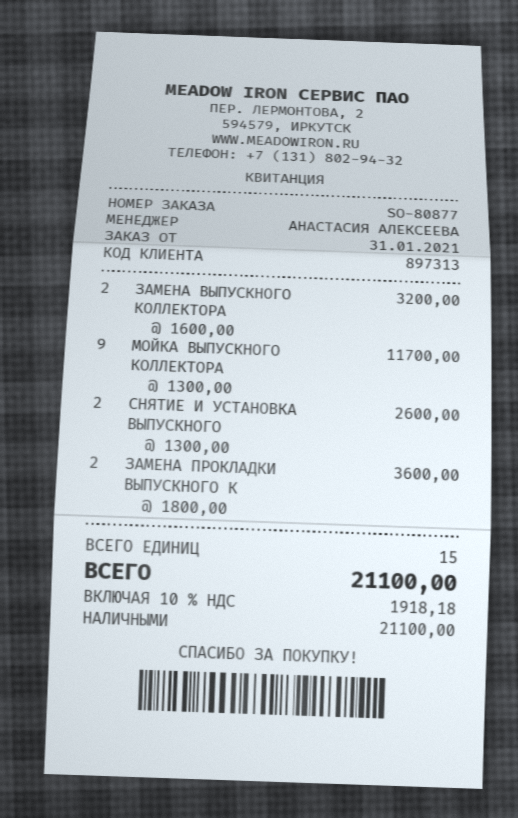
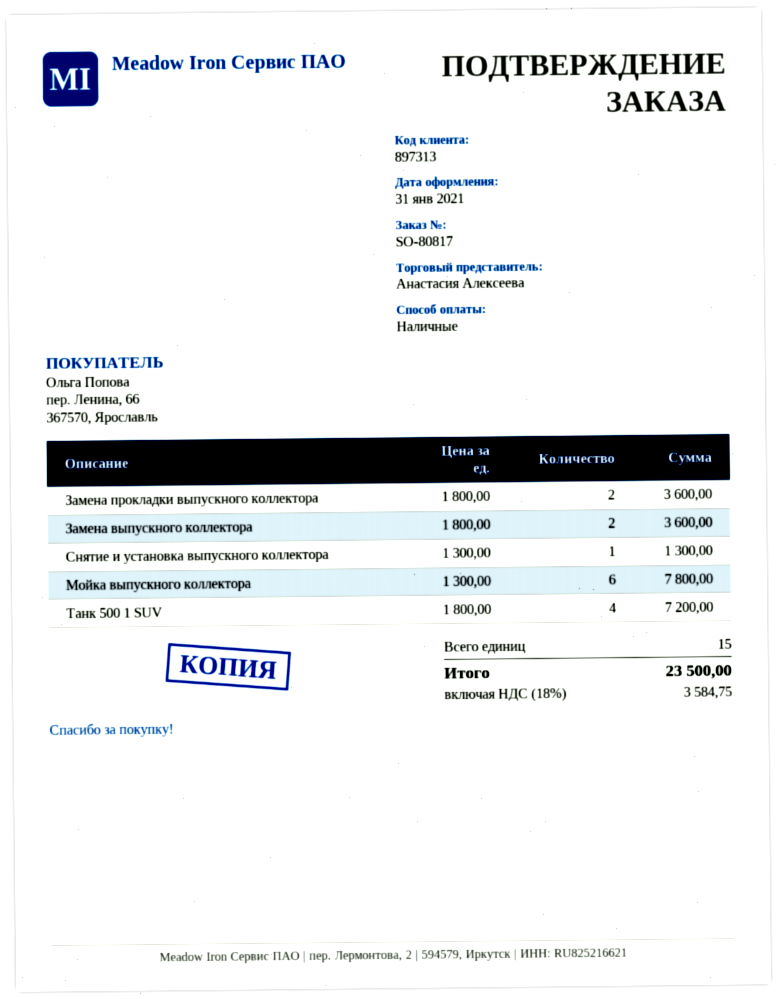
order number: SO-80877 -> SO-80817
ЗАМЕНА ВЫПУСКНОГО КОЛЛЕКТОРА: 2 x 1600.00 = 3200.00 -> 2 x 1800.00 = 3600.00
МОЙКА ВЫПУСКНОГО КОЛЛЕКТОРА: 9 x 1300.00 = 11700.00 -> 6 x 1300.00 = 7800.00
СНЯТИЕ И УСТАНОВКА ВЫПУСКНОГО: 2 x 1300.00 = 2600.00 -> 1 x 1300.00 = 1300.00
Танк 500 1 SUV: none -> 4 x 1800.00 = 7200.00
tax: 10% = 1918.18 -> 18% = 3584.75
total: 21100.00 -> 23500.00

